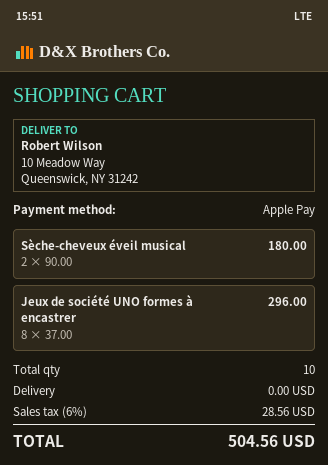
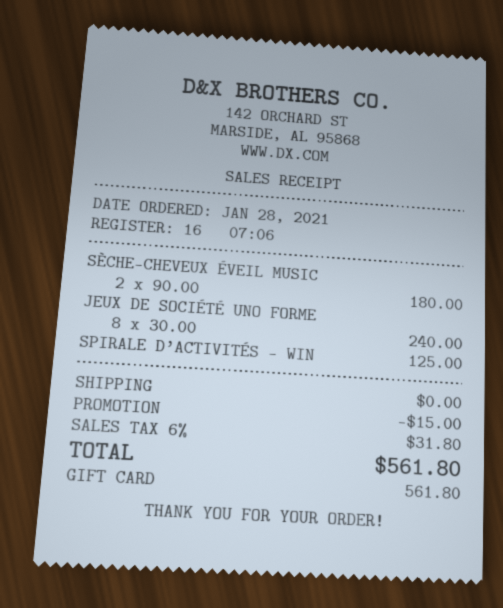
payment method: Apple Pay -> gift card
Jeux de société UNO formes à encastrer: 8 x 37.00 = 296.00 -> 8 x 30.00 = 240.00
SPIRALE D’ACTIVITÉS – WIN: none -> 1 x 125.00 = 125.00
discount: none -> 15.00
tax: 6% = 28.56 -> 6% = 31.80
total: 504.56 -> 561.80

